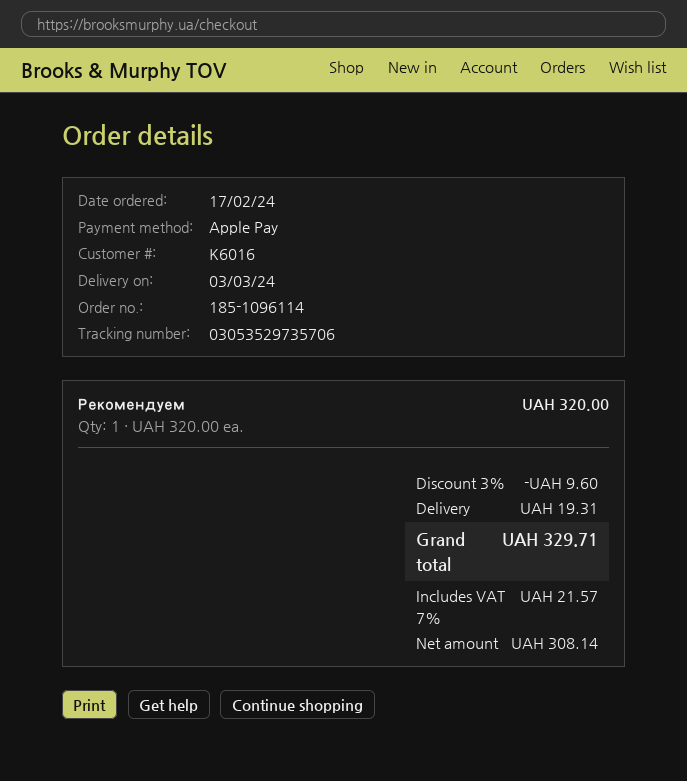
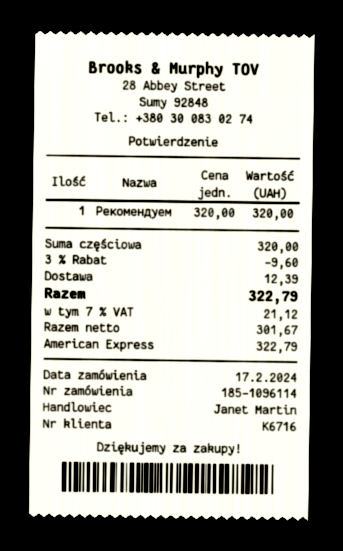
customer number: K6016 -> K6716
payment method: Apple Pay -> American Express
shipping: 19.31 -> 12.39
net: 308.14 -> 301.67
tax: 7% = 21.57 -> 7% = 21.12
total: 329.71 -> 322.79

